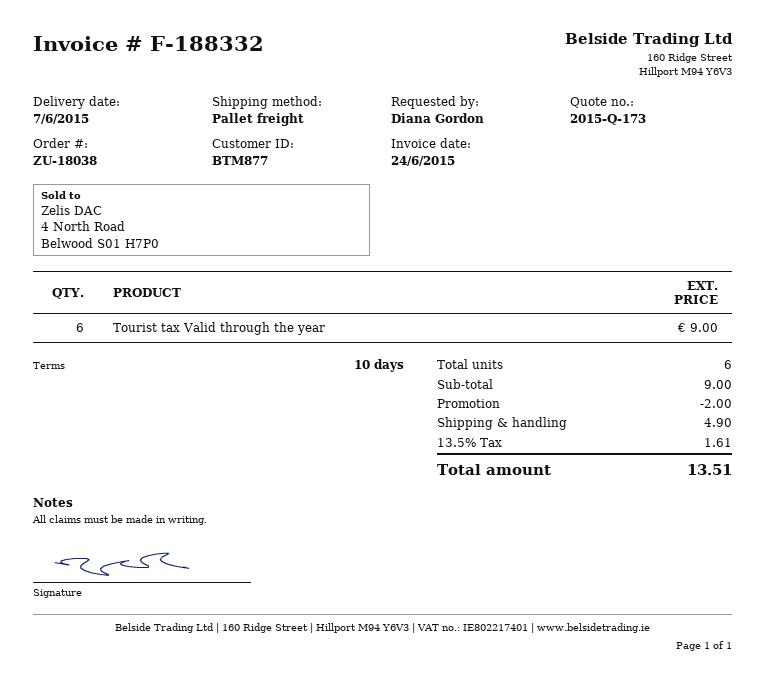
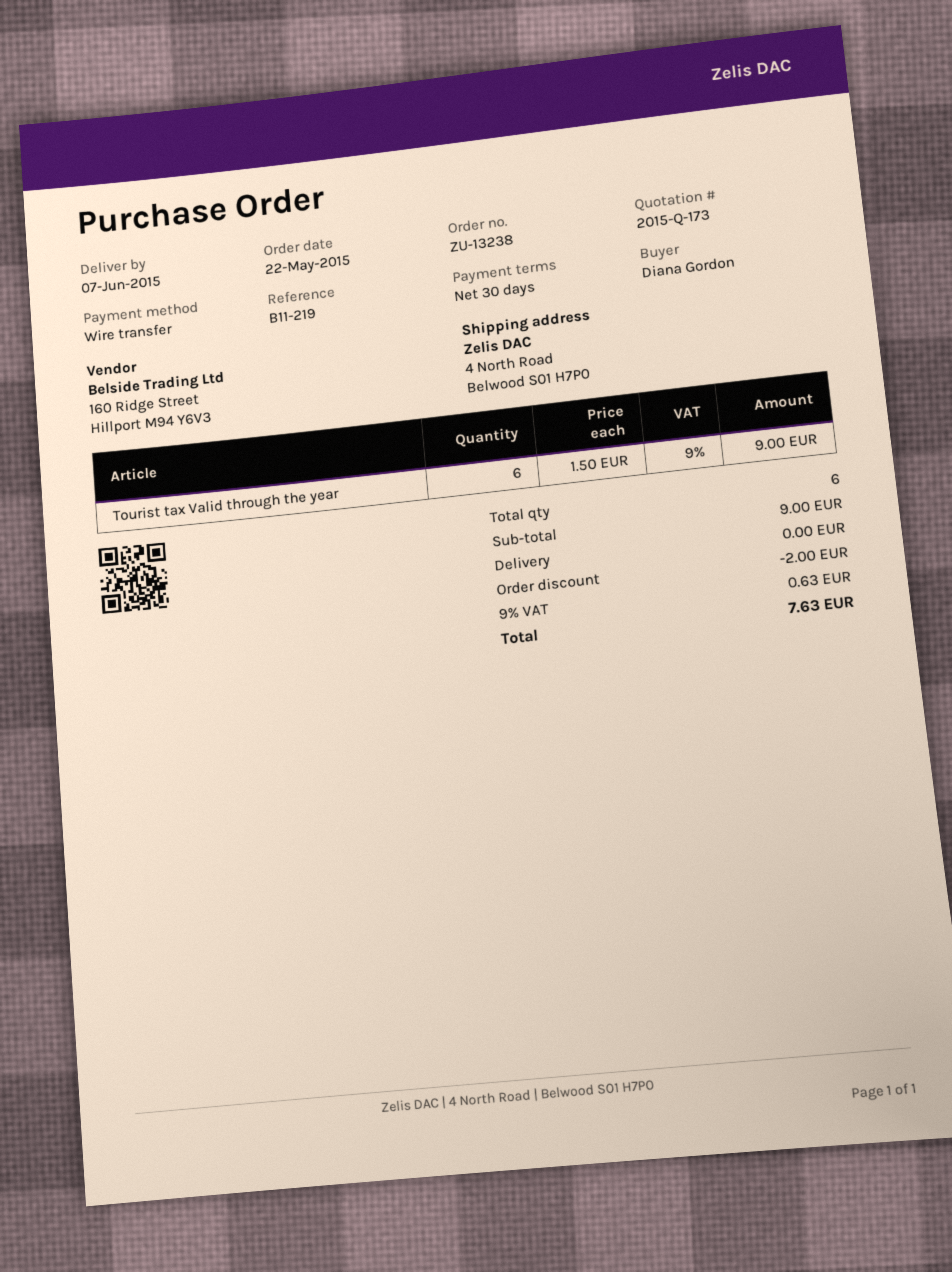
order number: ZU-18038 -> ZU-13238
payment terms: 10 days -> 30 days
shipping: 4.90 -> 0.00
tax: 13.5% = 1.61 -> 9% = 0.63
total: 13.51 -> 7.63

